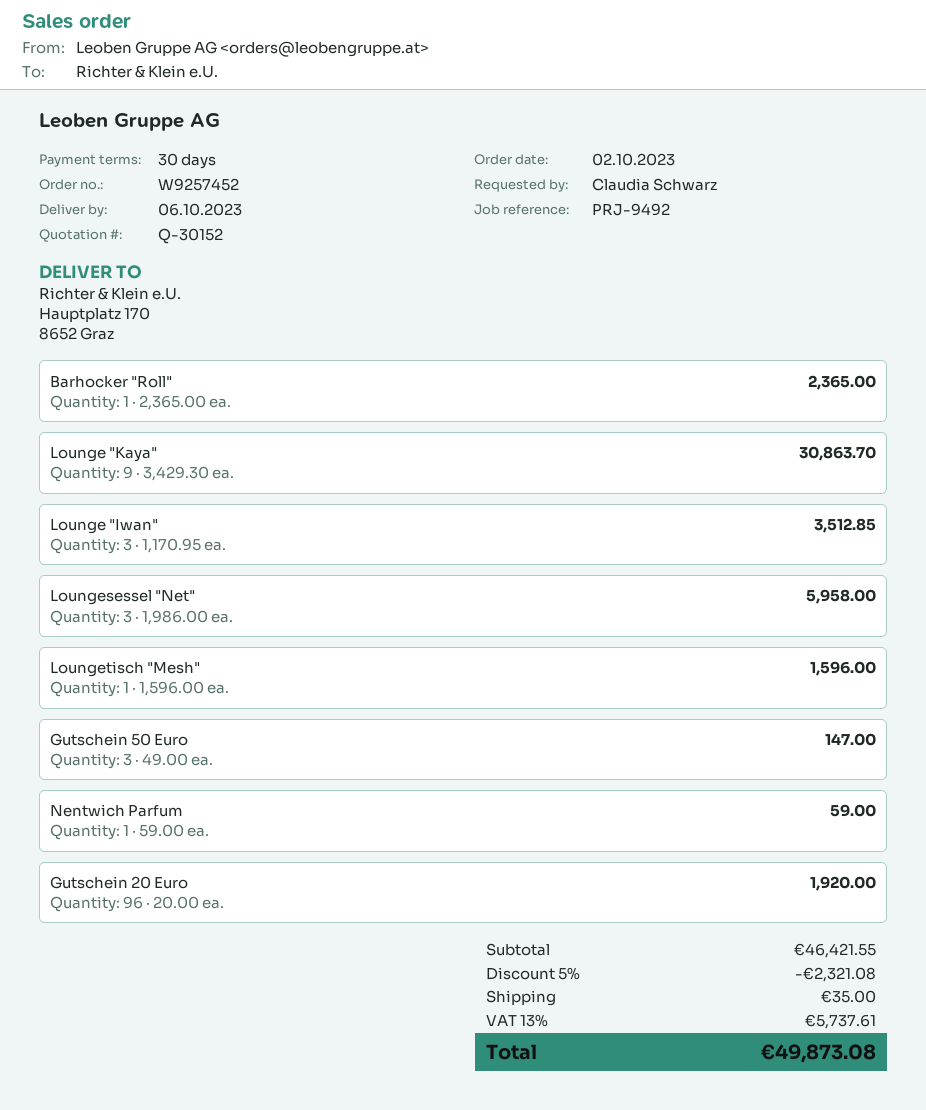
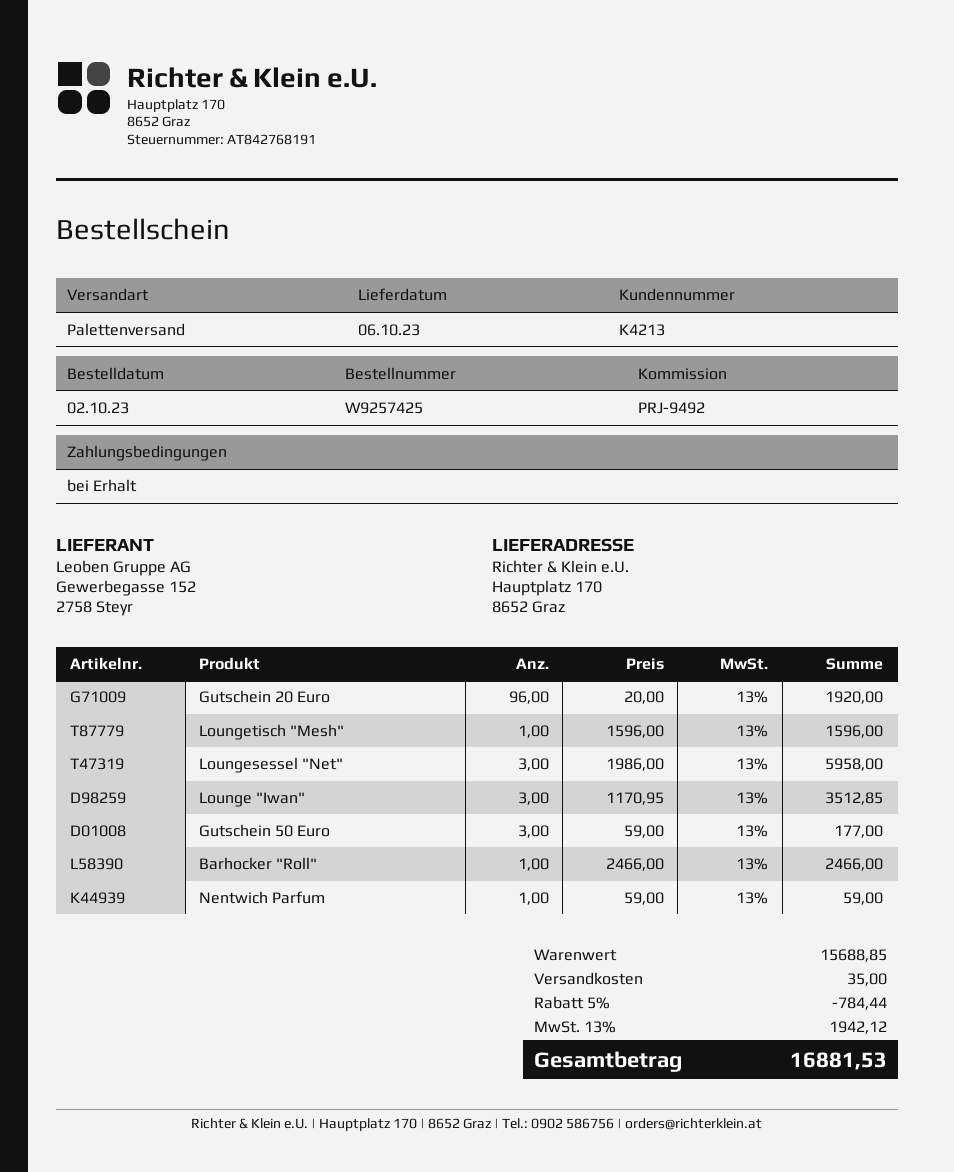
order number: W9257452 -> W9257425
payment terms: 30 days -> on receipt
Barhocker "Roll": 1 x 2365.00 = 2365.00 -> 1 x 2466.00 = 2466.00
Lounge "Kaya": 9 x 3429.30 = 30863.70 -> none
Gutschein 50 Euro: 3 x 49.00 = 147.00 -> 3 x 59.00 = 177.00
subtotal: 46421.55 -> 15688.85
discount: 5% = 2321.08 -> 5% = 784.44
tax: 13% = 5737.61 -> 13% = 1942.12
total: 49873.08 -> 16881.53

